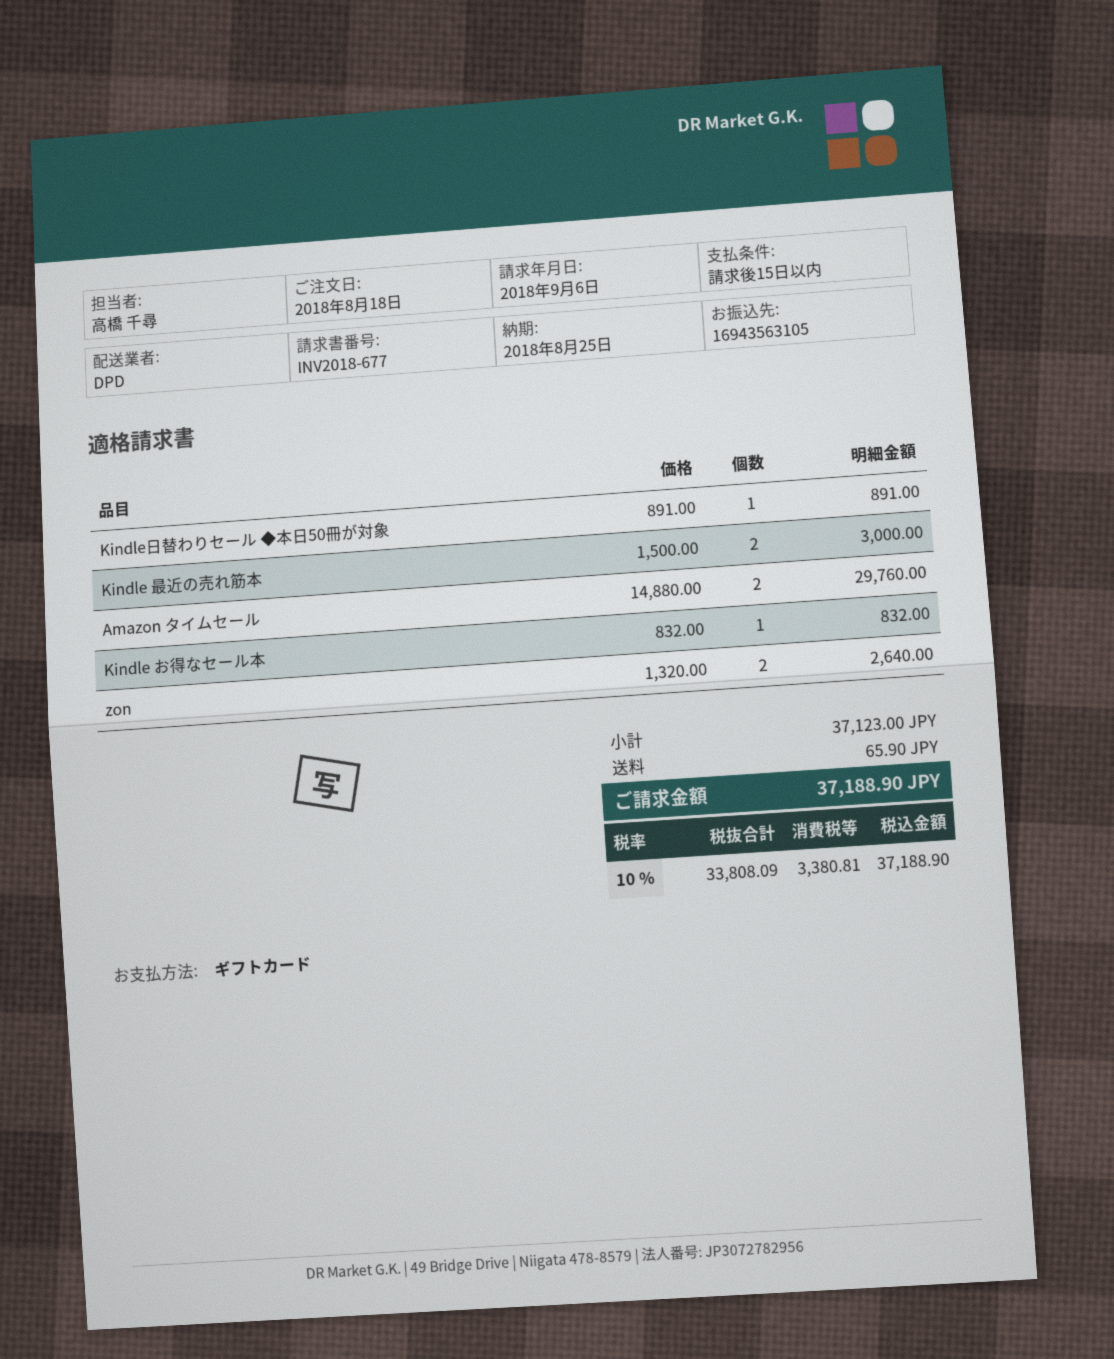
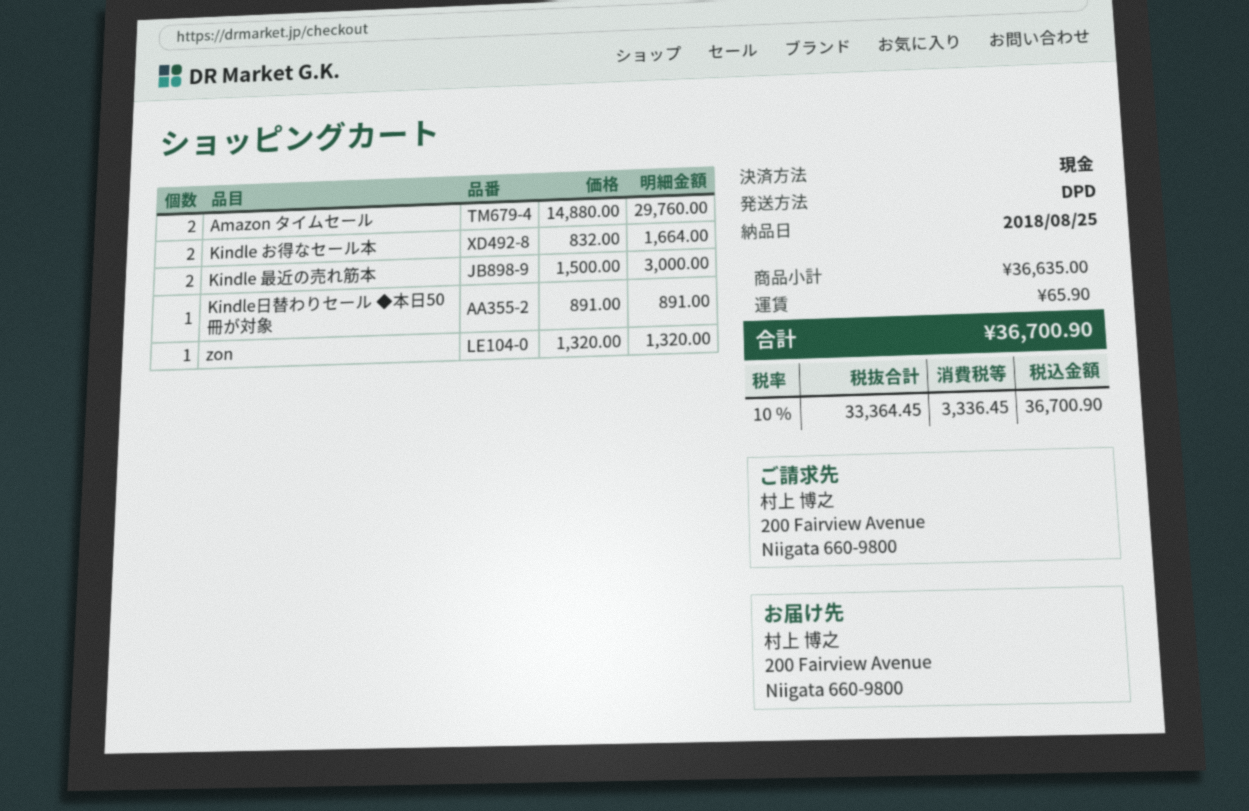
payment method: gift card -> cash
Kindle お得なセール本: 1 x 832.00 = 832.00 -> 2 x 832.00 = 1664.00
zon: 2 x 1320.00 = 2640.00 -> 1 x 1320.00 = 1320.00
subtotal: 37123.00 -> 36635.00
net: 33808.09 -> 33364.45
tax: 10% = 3380.81 -> 10% = 3336.45
total: 37188.90 -> 36700.90

